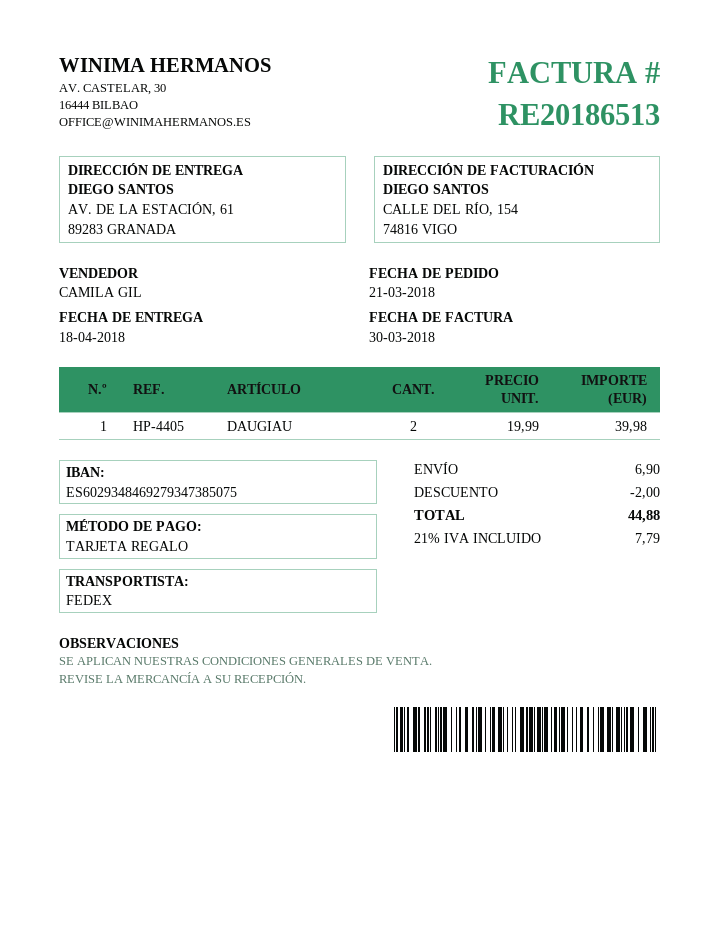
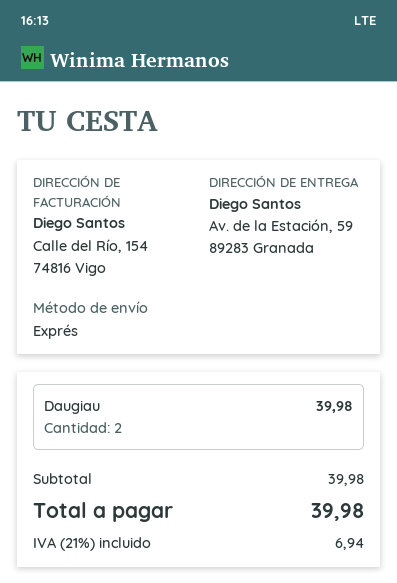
shipping method: FedEx -> express
ship to: AV. DE LA ESTACIÓN, 61, 89283 GRANADA -> Av. de la Estación, 59, 89283 Granada
discount: 2.00 -> none
shipping: 6.90 -> none
tax: 21% = 7.79 -> 21% = 6.94
total: 44.88 -> 39.98

